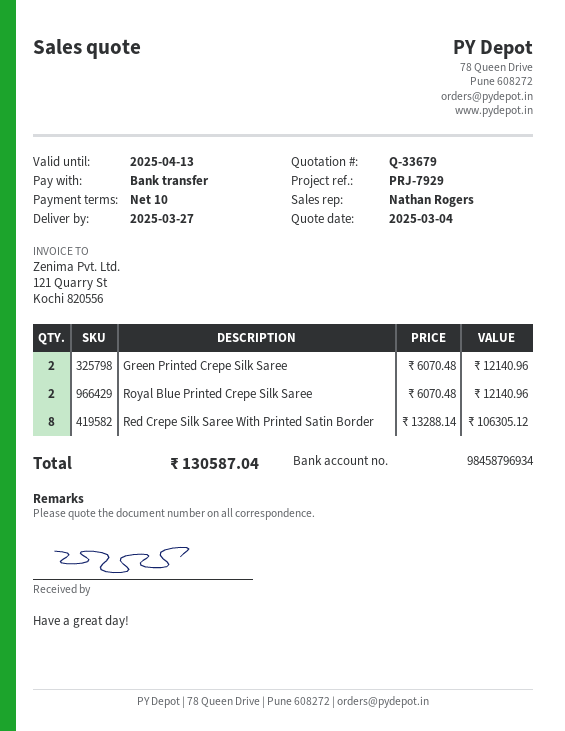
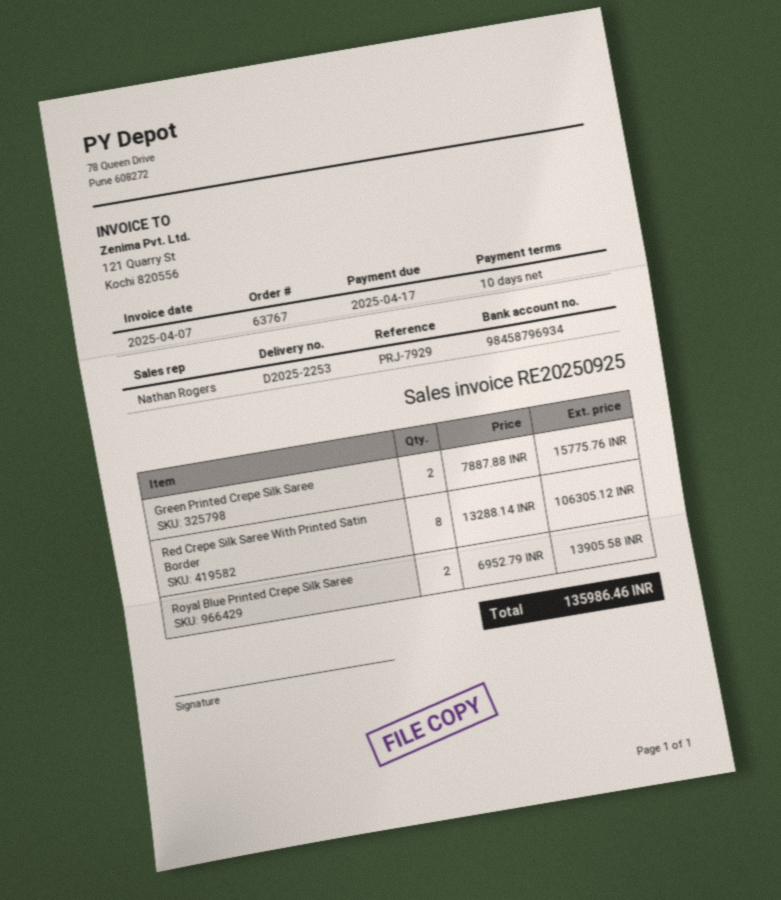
Green Printed Crepe Silk Saree: 2 x 6070.48 = 12140.96 -> 2 x 7887.88 = 15775.76
Royal Blue Printed Crepe Silk Saree: 2 x 6070.48 = 12140.96 -> 2 x 6952.79 = 13905.58
total: 130587.04 -> 135986.46

